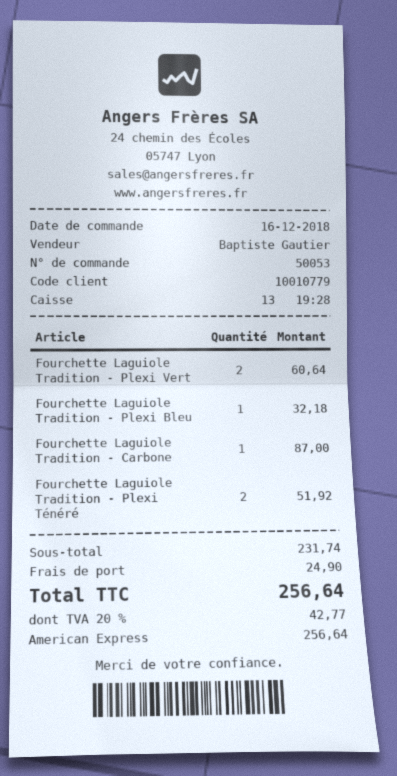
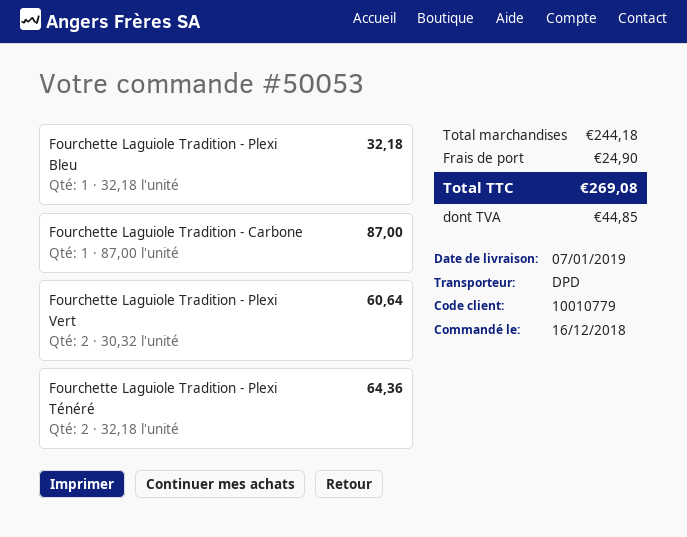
Fourchette Laguiole Tradition - Plexi Ténéré: 2 for 51.92 -> 2 for 64.36
subtotal: 231.74 -> 244.18
tax: 42.77 -> 44.85
total: 256.64 -> 269.08

